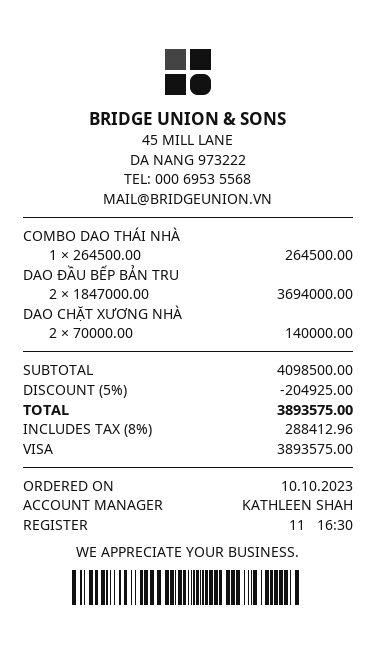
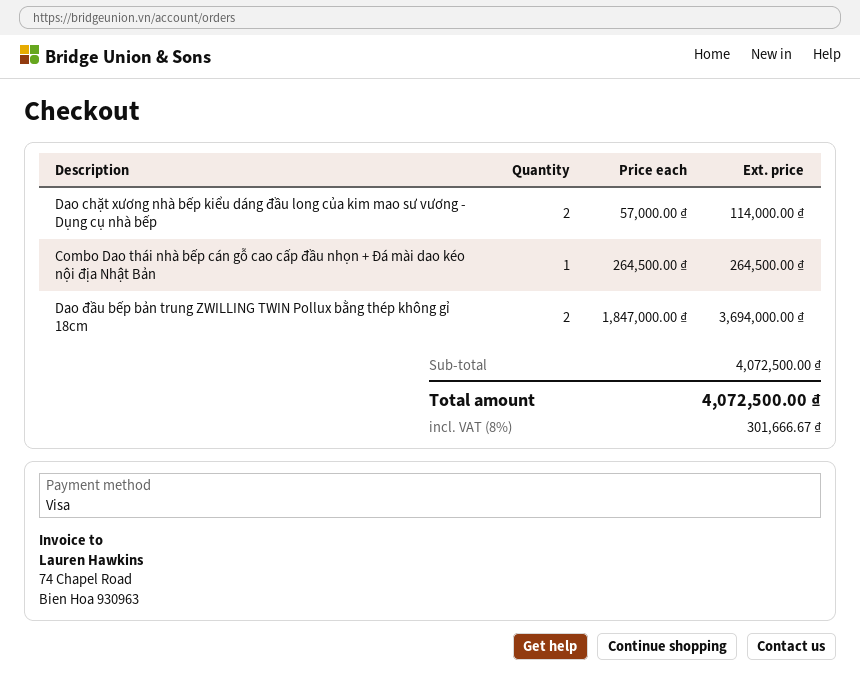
DAO CHẶT XƯƠNG NHÀ: 2 x 70000.00 = 140000.00 -> 2 x 57000.00 = 114000.00
subtotal: 4098500.00 -> 4072500.00
discount: 5% = 204925.00 -> none
tax: 8% = 288412.96 -> 8% = 301666.67
total: 3893575.00 -> 4072500.00

